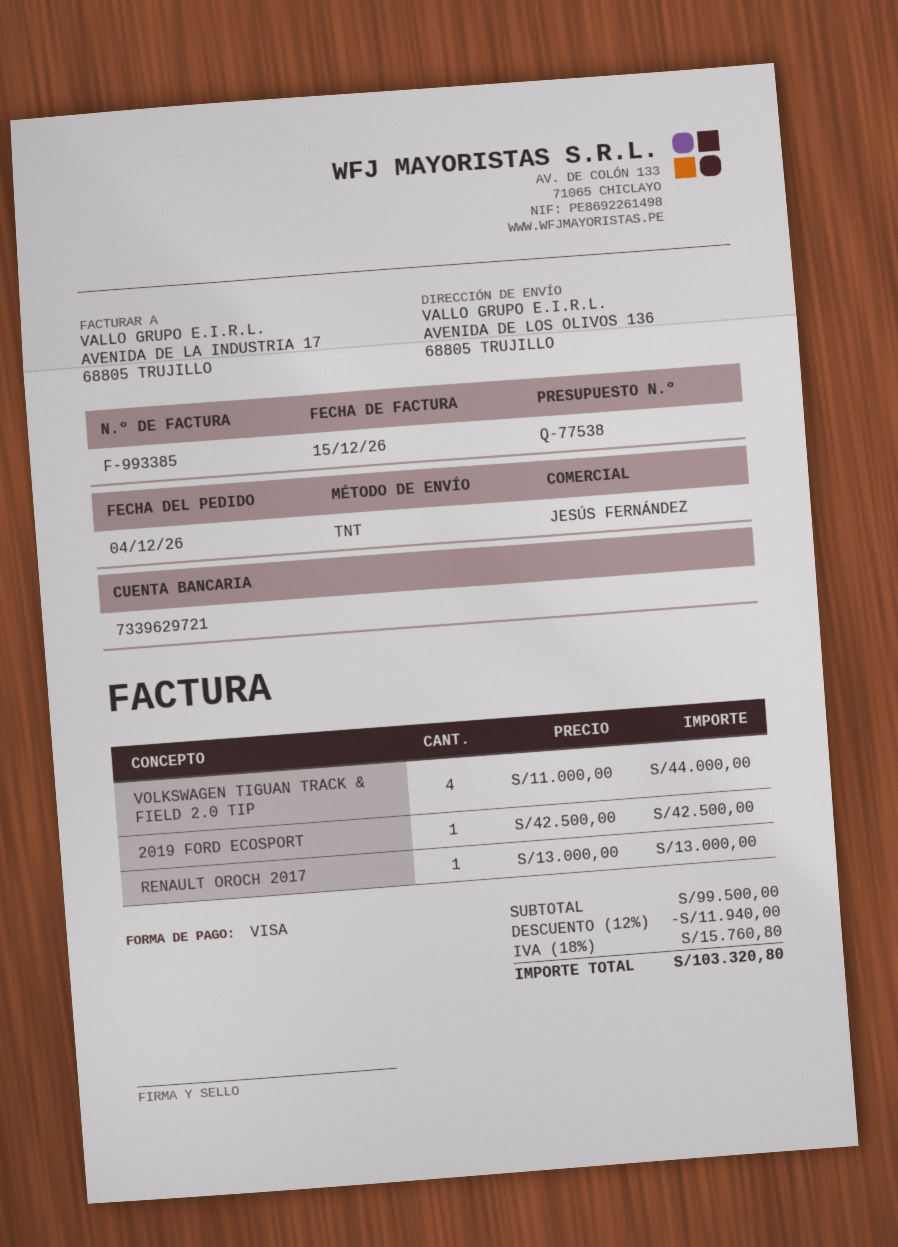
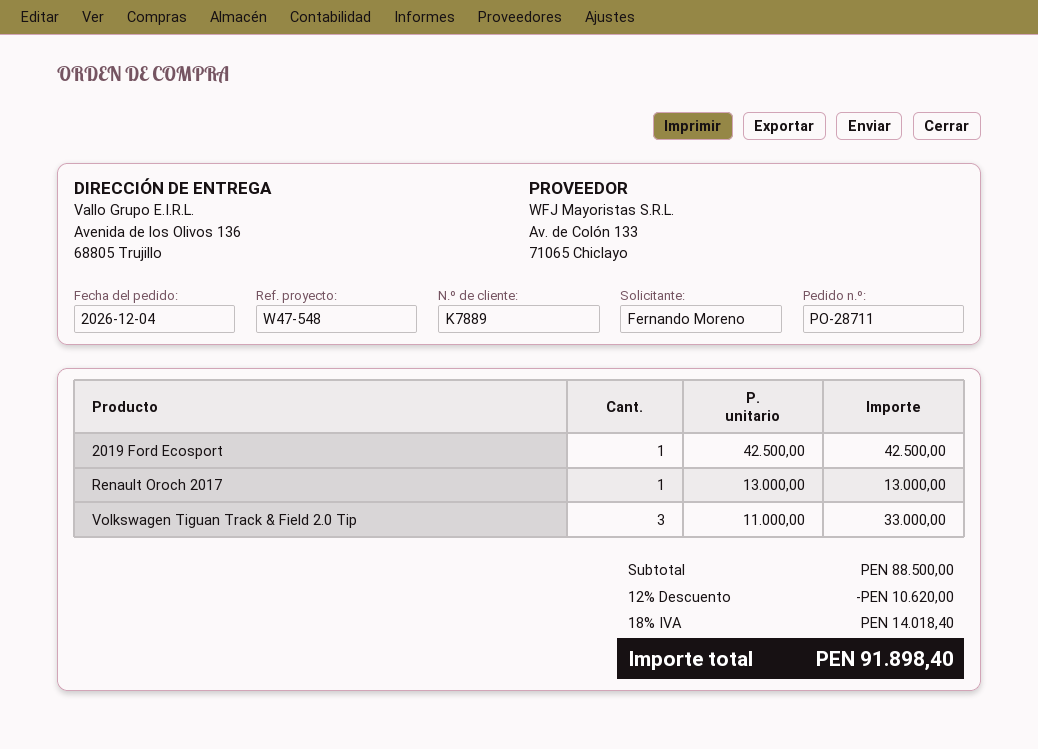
VOLKSWAGEN TIGUAN TRACK & FIELD 2.0 TIP: 4 x 11000.00 = 44000.00 -> 3 x 11000.00 = 33000.00
subtotal: 99500.00 -> 88500.00
discount: 12% = 11940.00 -> 12% = 10620.00
tax: 18% = 15760.80 -> 18% = 14018.40
total: 103320.80 -> 91898.40

